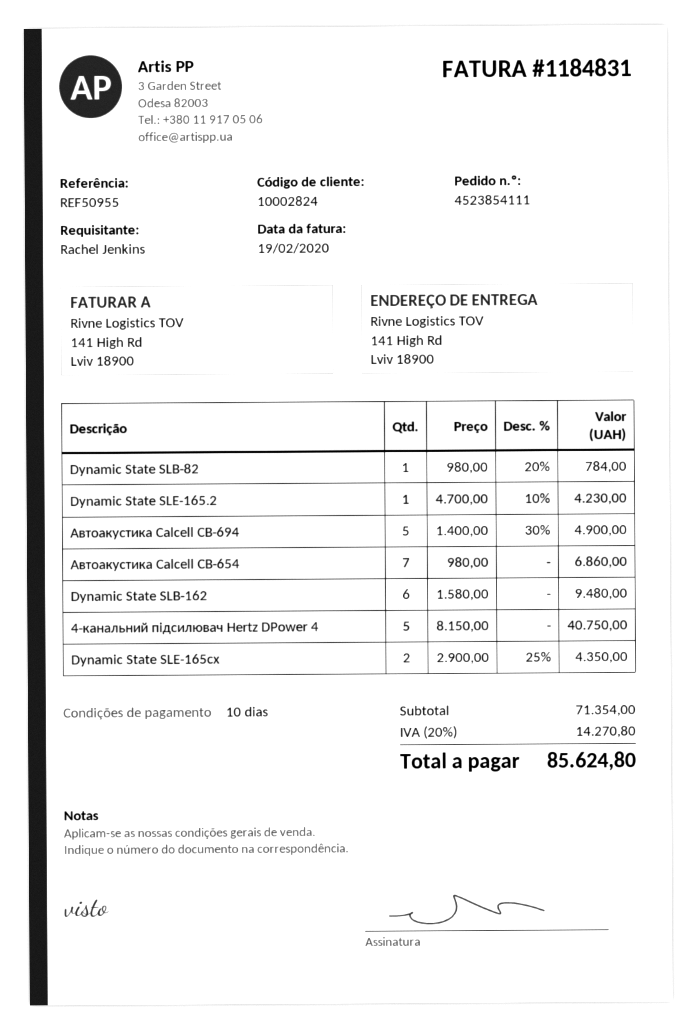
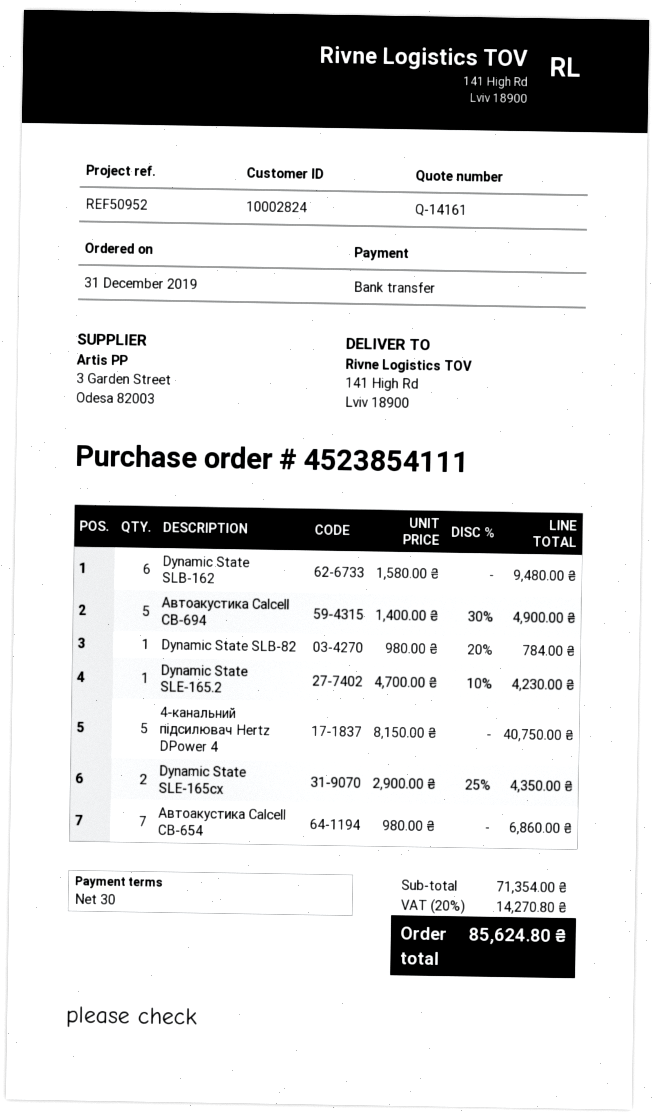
payment terms: 10 days -> 30 days
reference: REF50955 -> REF50952

